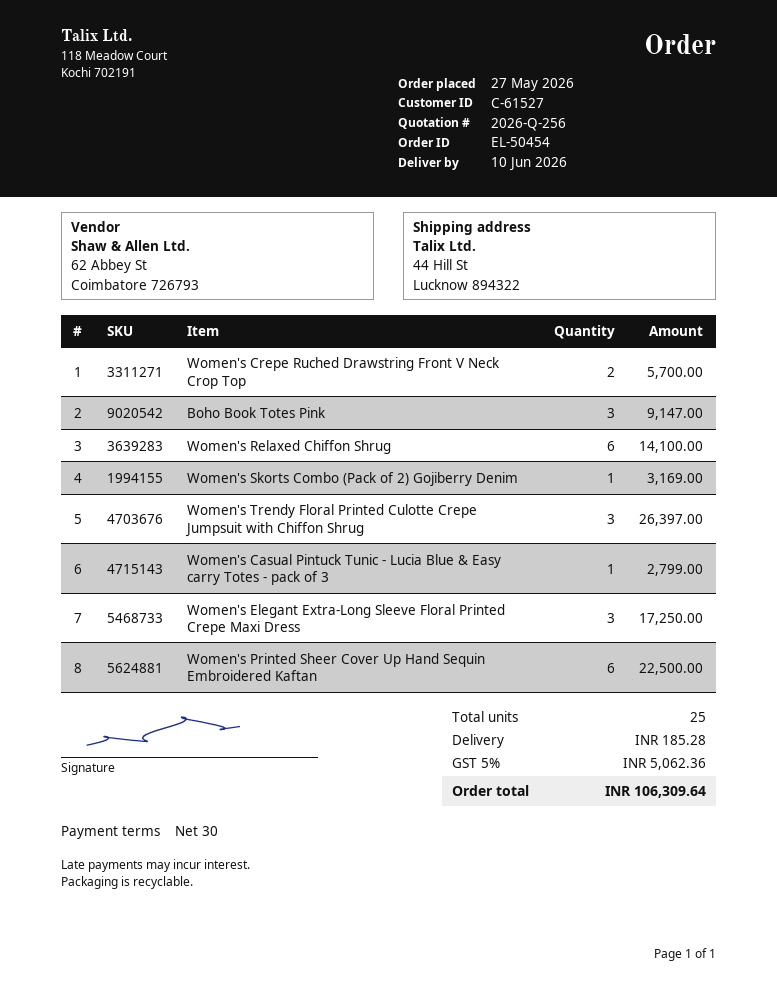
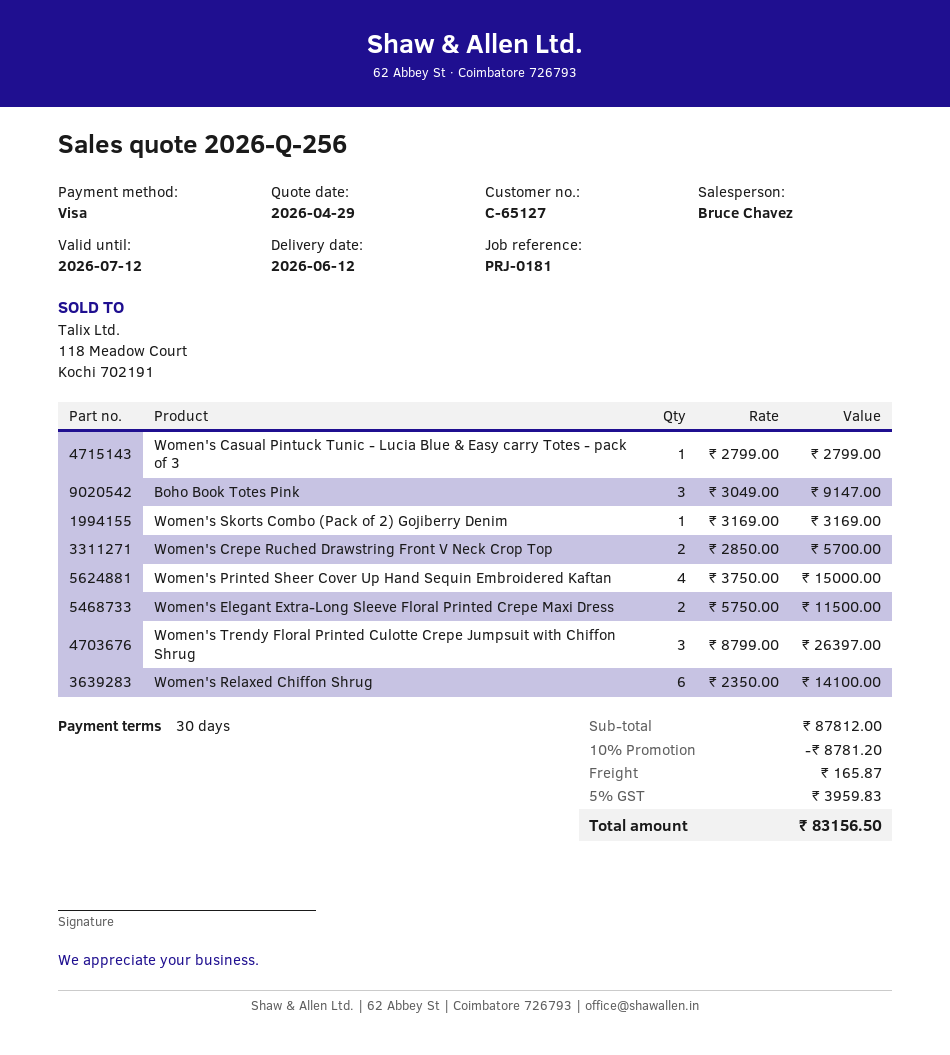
delivery date: 2026-06-10 -> 2026-06-12
customer number: C-61527 -> C-65127
Women's Elegant Extra-Long Sleeve Floral Printed Crepe Maxi Dress: 3 for 17250.00 -> 2 for 11500.00
Women's Printed Sheer Cover Up Hand Sequin Embroidered Kaftan: 6 for 22500.00 -> 4 for 15000.00
discount: none -> 10% = 8781.20
shipping: 185.28 -> 165.87
tax: 5% = 5062.36 -> 5% = 3959.83
total: 106309.64 -> 83156.50

